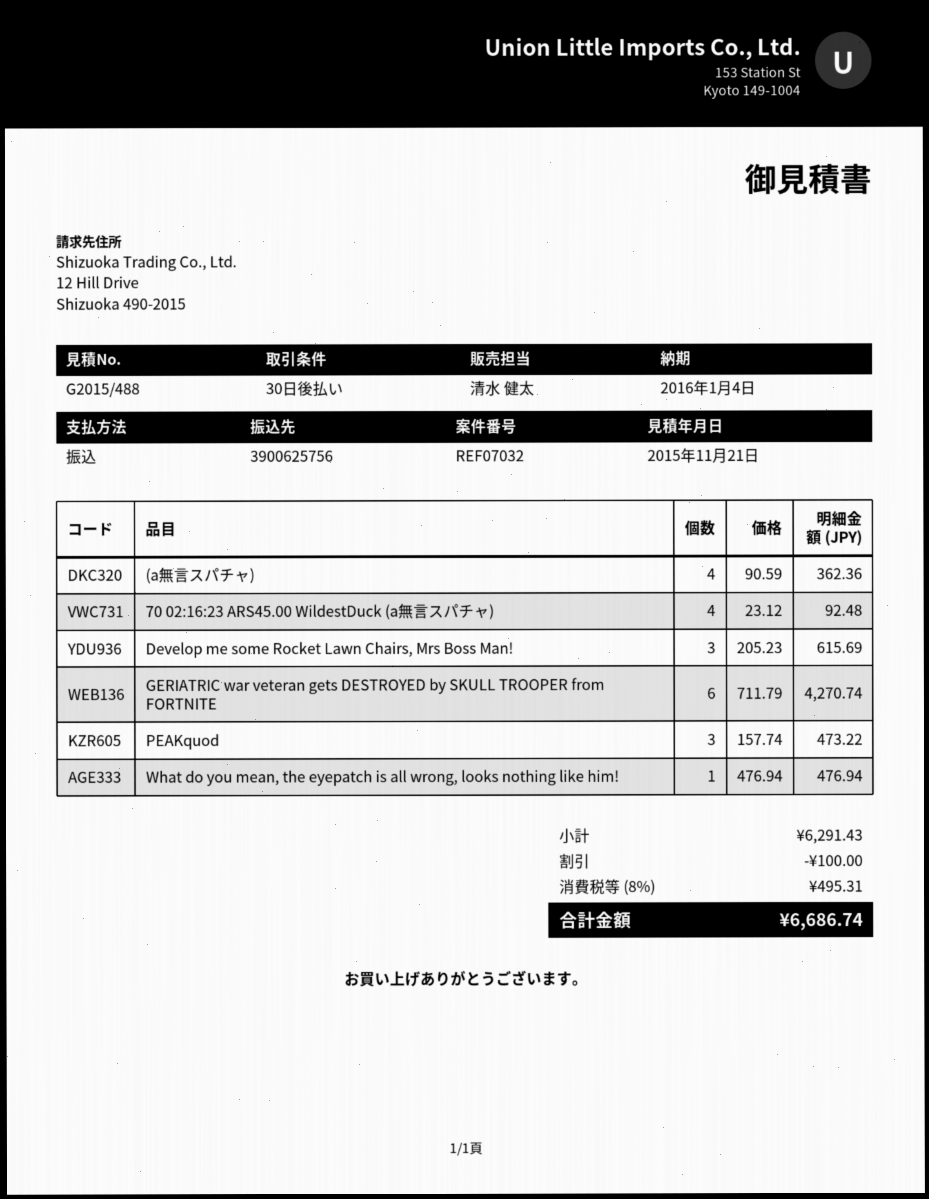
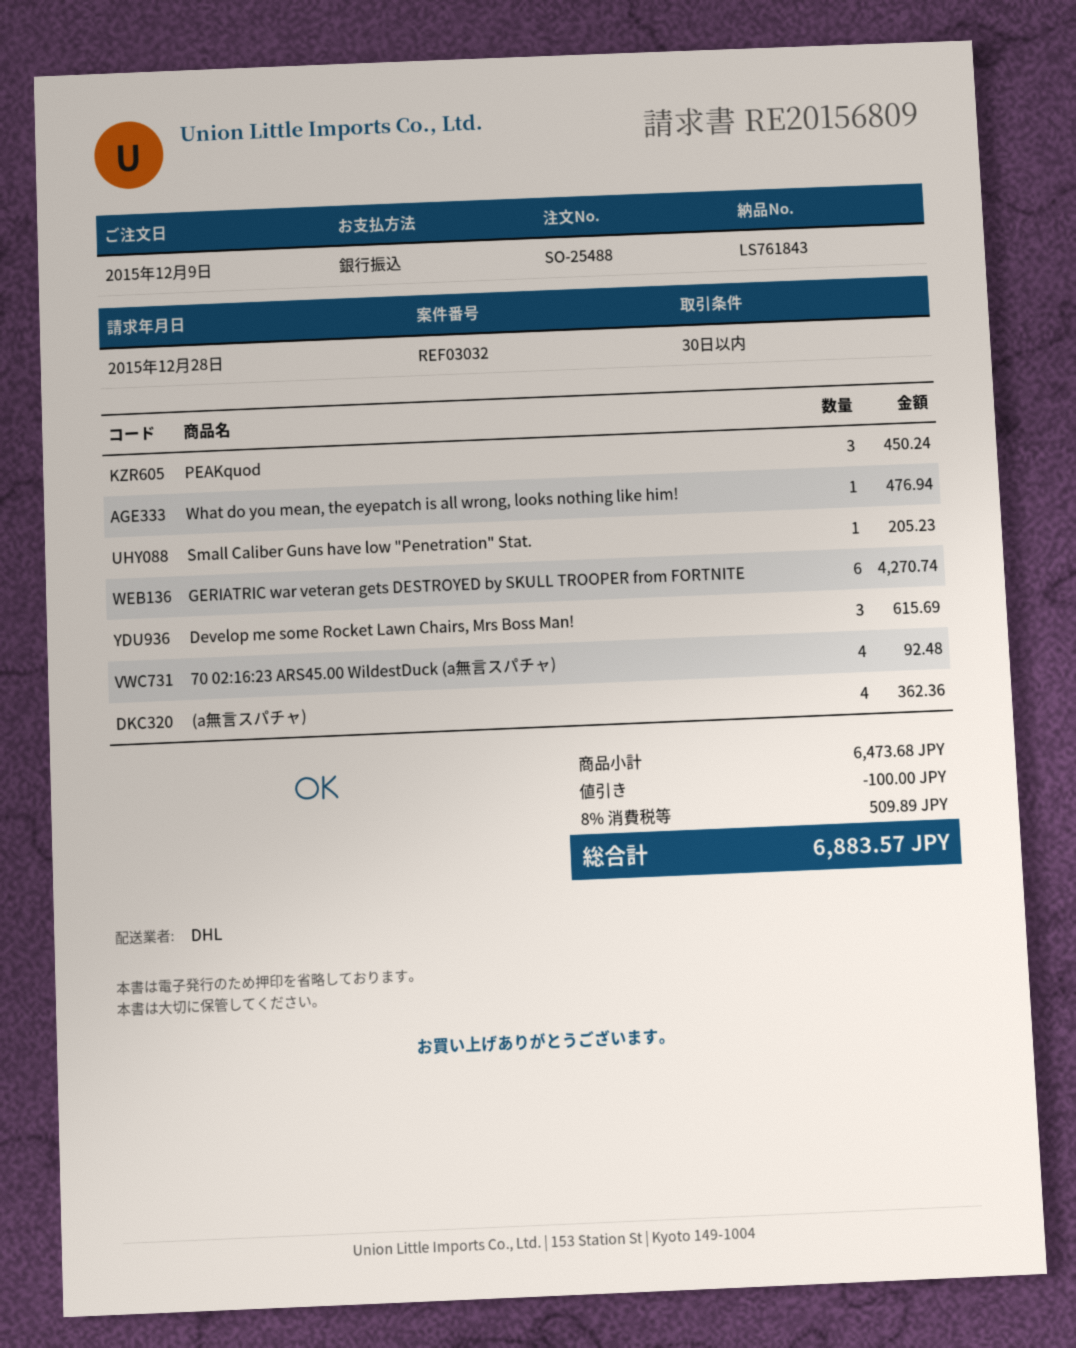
reference: REF07032 -> REF03032
PEAKquod: 3 for 473.22 -> 3 for 450.24
Small Caliber Guns have low "Penetration" Stat.: none -> 1 for 205.23
subtotal: 6291.43 -> 6473.68
tax: 8% = 495.31 -> 8% = 509.89
total: 6686.74 -> 6883.57

